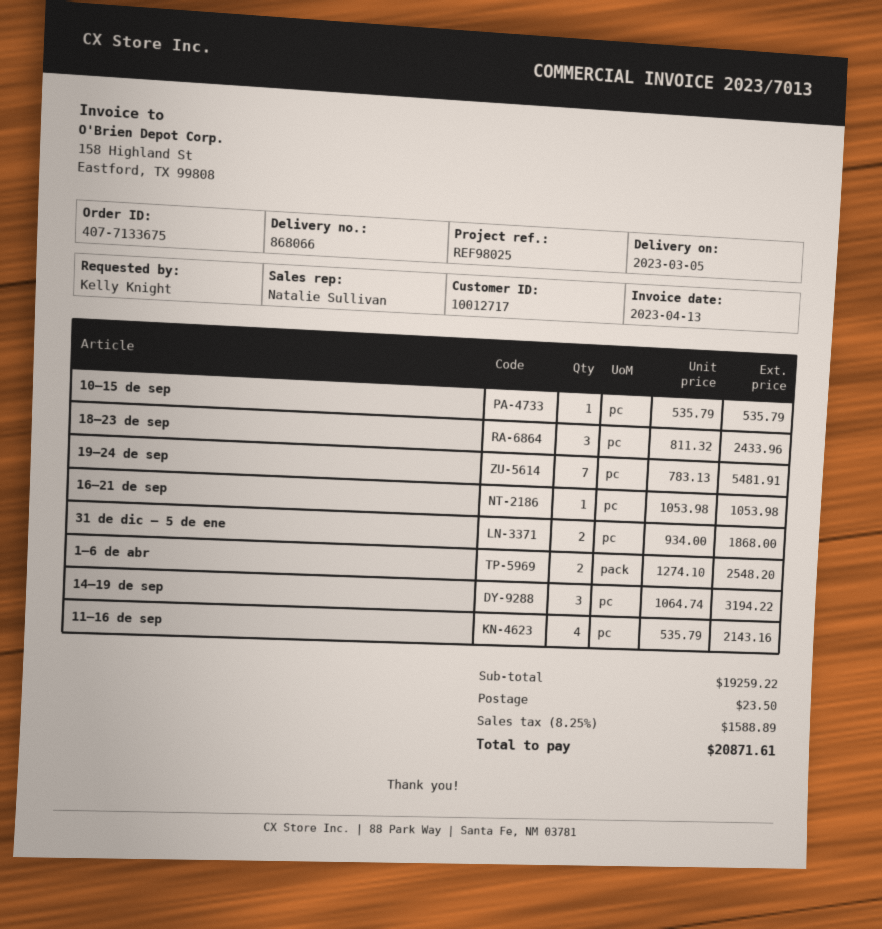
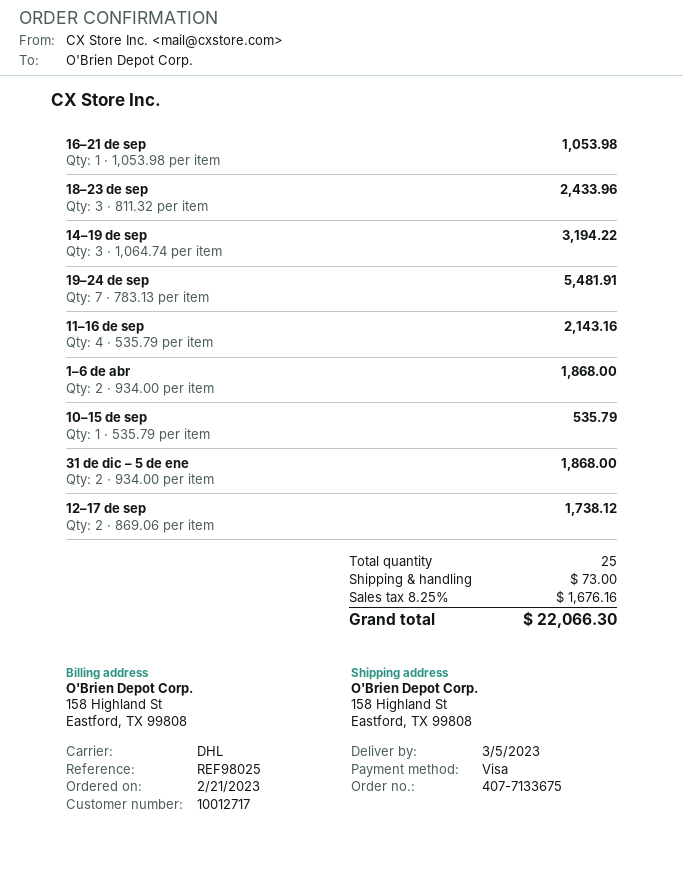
1–6 de abr: 2 x 1274.10 = 2548.20 -> 2 x 934.00 = 1868.00
12–17 de sep: none -> 2 x 869.06 = 1738.12
shipping: 23.50 -> 73.00
tax: 8.25% = 1588.89 -> 8.25% = 1676.16
total: 20871.61 -> 22066.30

